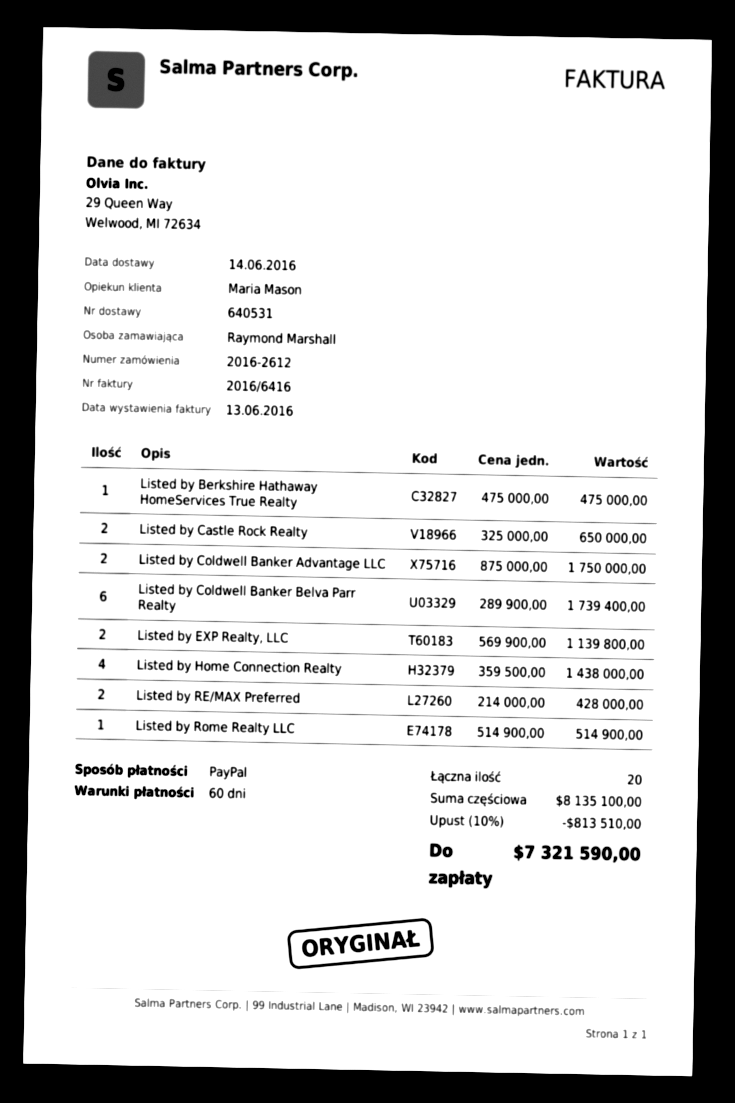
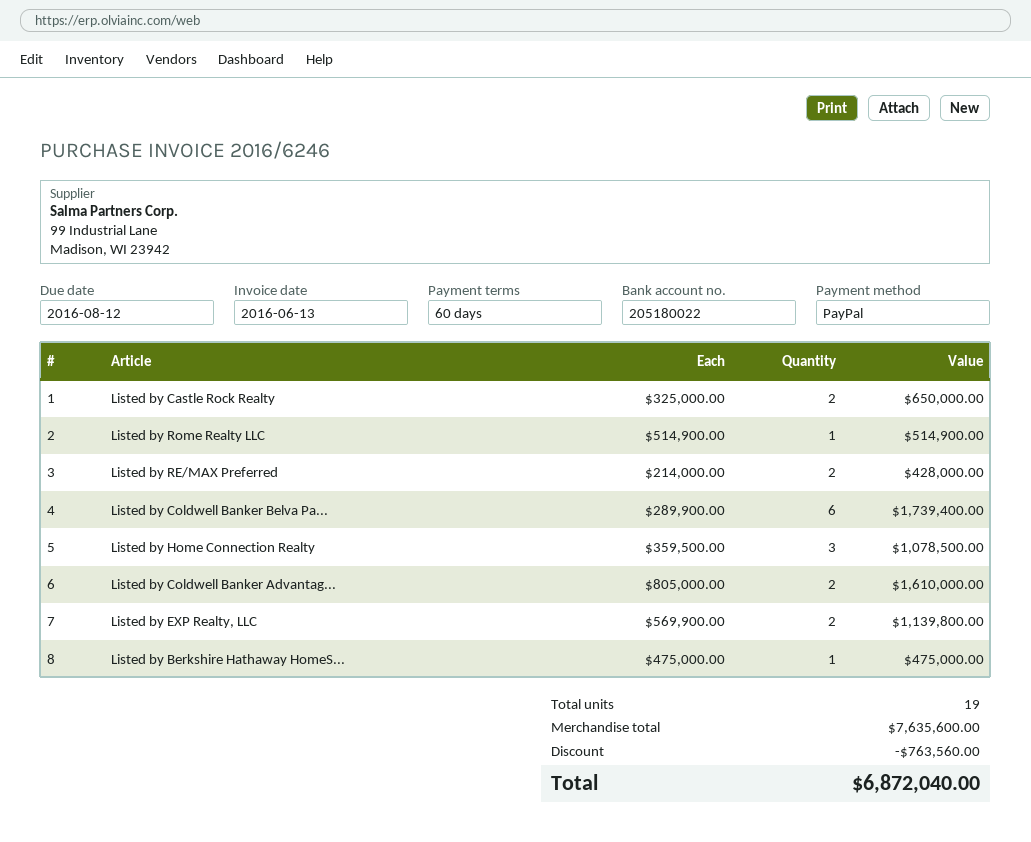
invoice number: 2016/6416 -> 2016/6246
Listed by Coldwell Banker Advantage LLC: 2 x 875000.00 = 1750000.00 -> 2 x 805000.00 = 1610000.00
Listed by Home Connection Realty: 4 x 359500.00 = 1438000.00 -> 3 x 359500.00 = 1078500.00
total quantity: 20 -> 19
subtotal: 8135100.00 -> 7635600.00
discount: 813510.00 -> 763560.00
total: 7321590.00 -> 6872040.00

